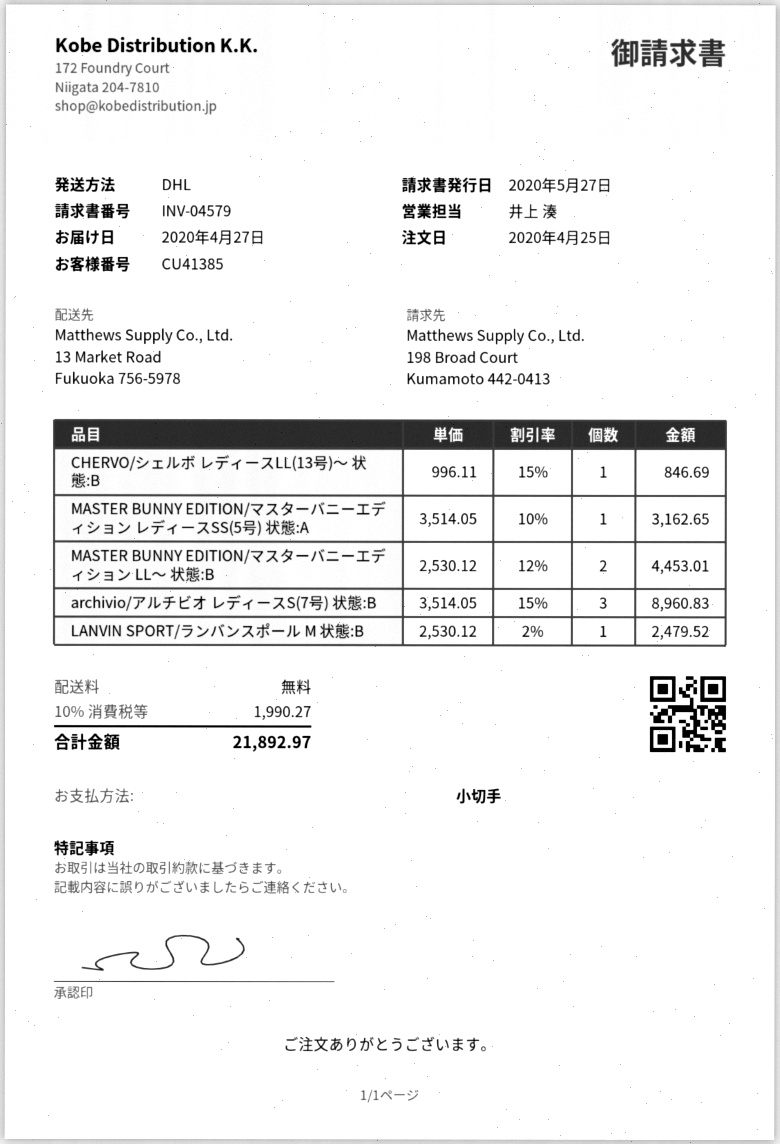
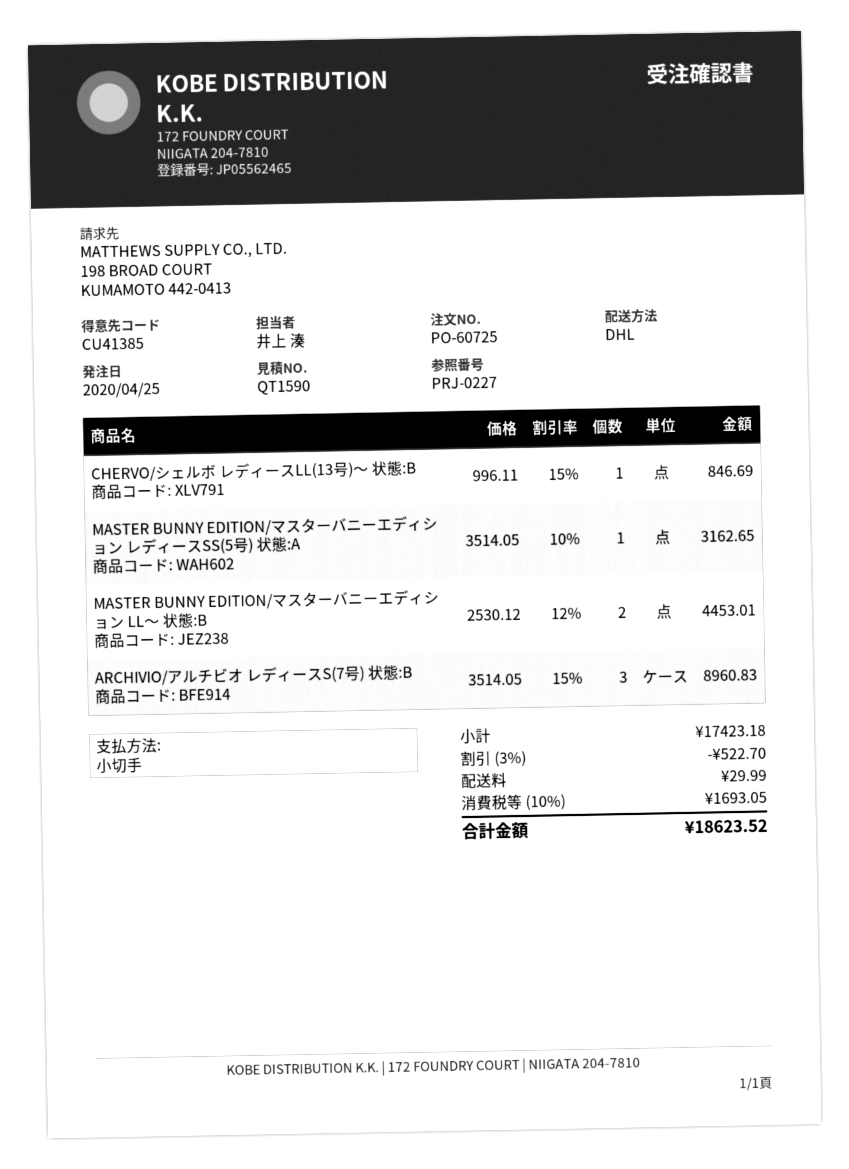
LANVIN SPORT/ランバンスポール M 状態:B: 1 x 2530.12 - 2% = 2479.52 -> none
discount: none -> 3% = 522.70
shipping: 0.00 -> 29.99
tax: 10% = 1990.27 -> 10% = 1693.05
total: 21892.97 -> 18623.52

